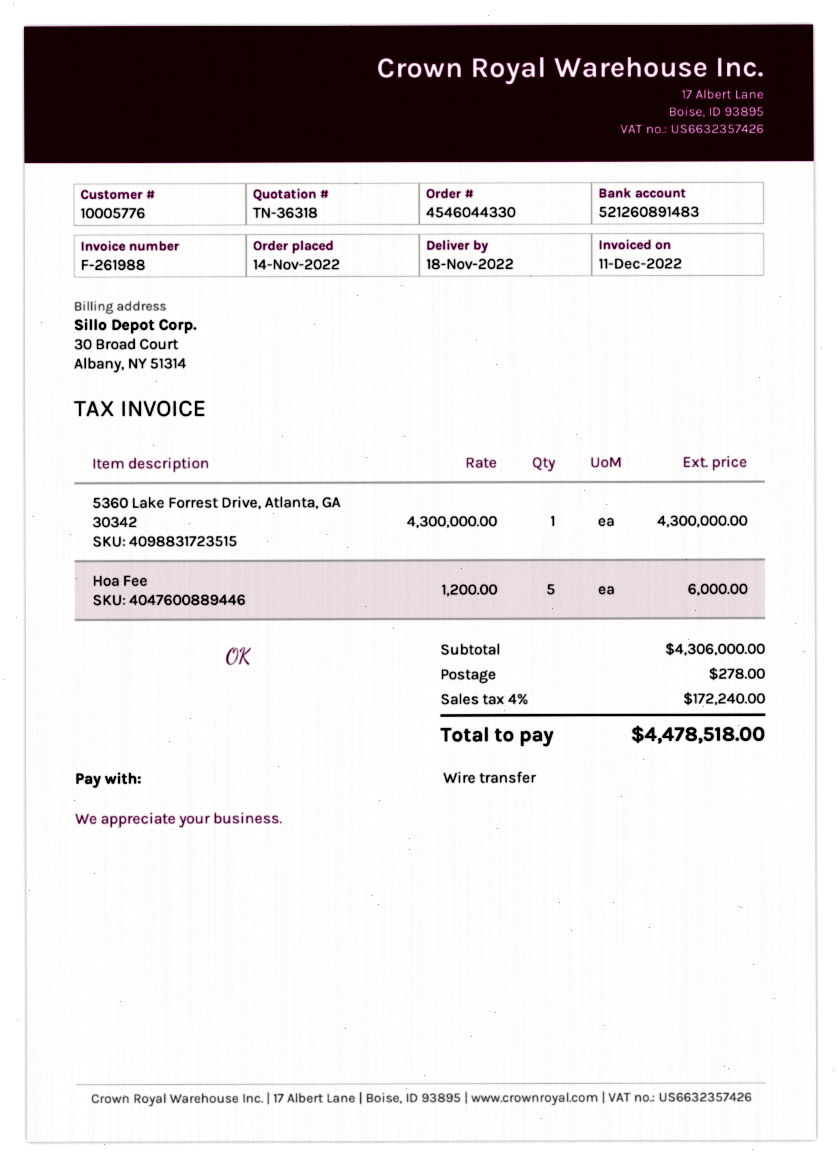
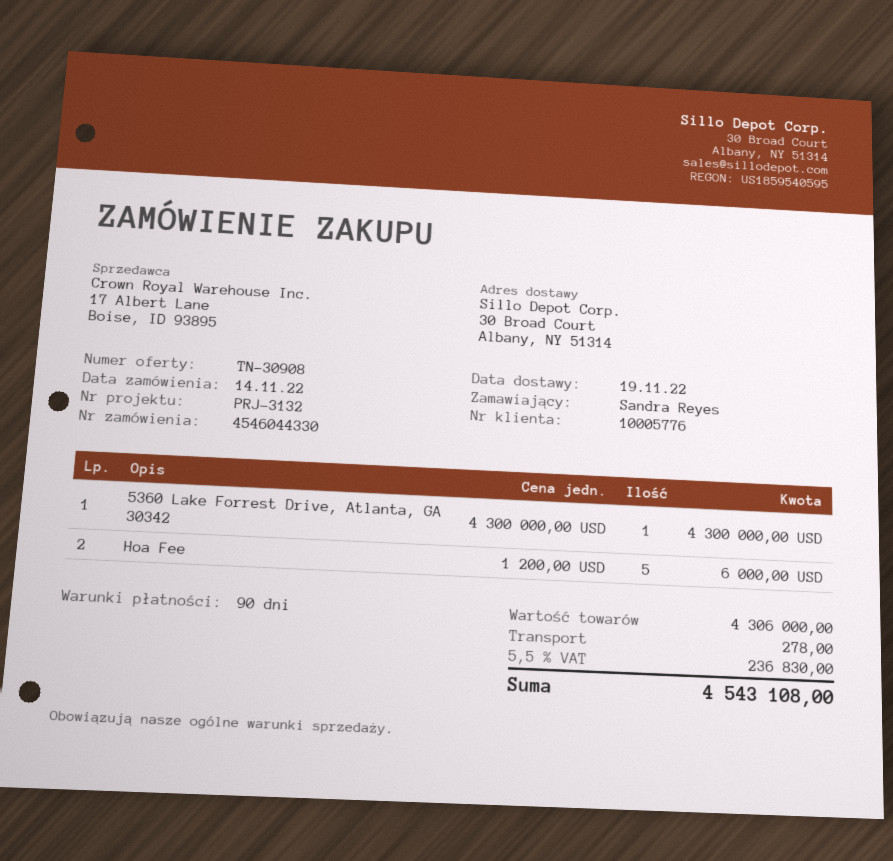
quote number: TN-36318 -> TN-30908
delivery date: 2022-11-18 -> 2022-11-19
tax: 4% = 172240.00 -> 5.5% = 236830.00
total: 4478518.00 -> 4543108.00

